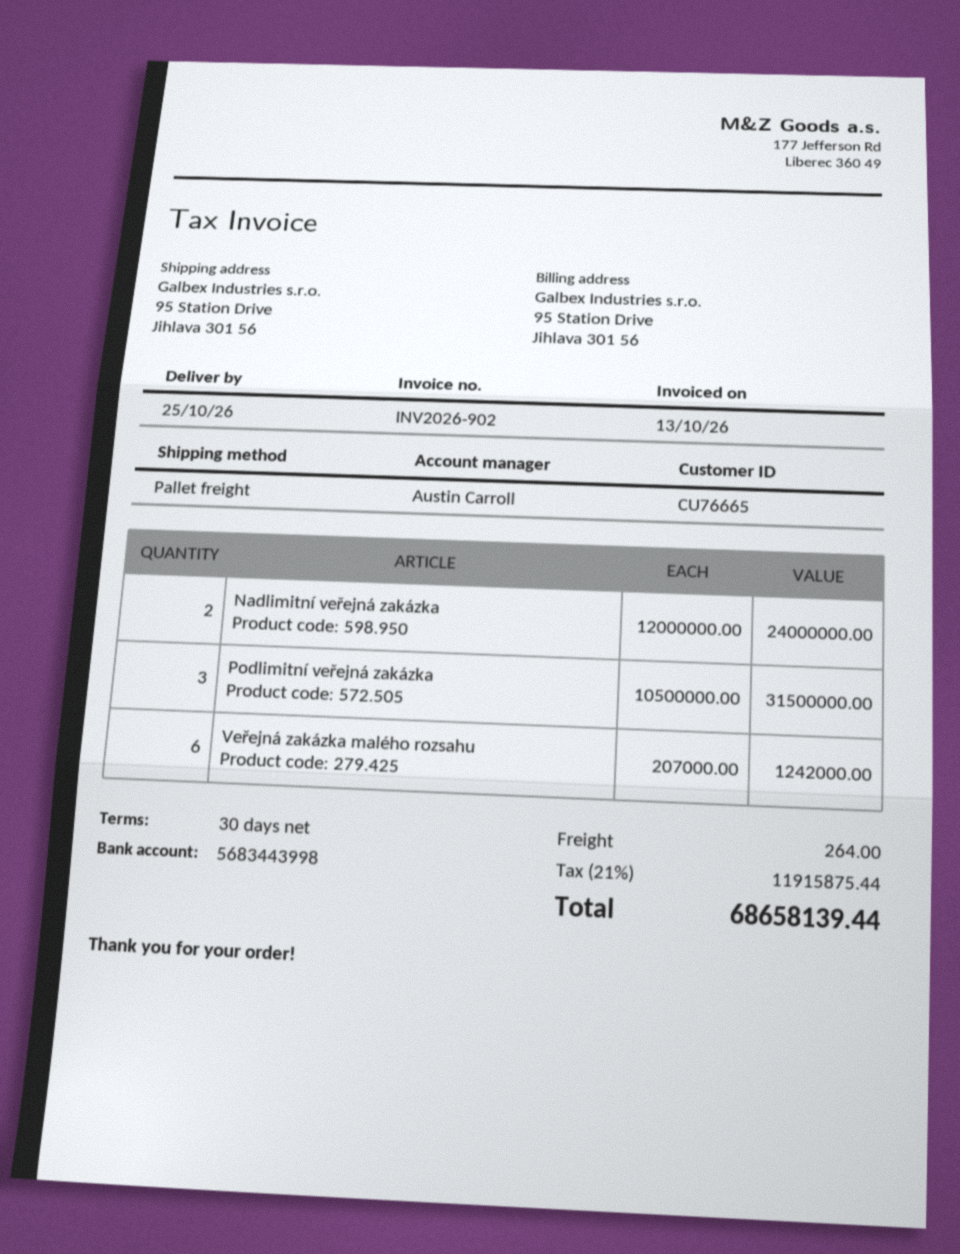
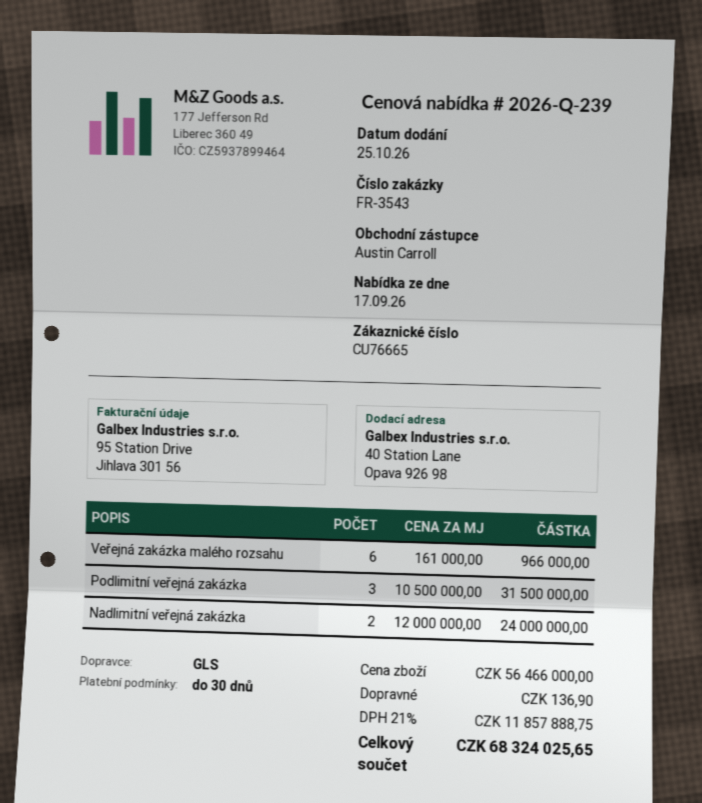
shipping method: pallet freight -> GLS
ship to: 95 Station Drive, Jihlava 301 56 -> 40 Station Lane, Opava 926 98
Veřejná zakázka malého rozsahu: 6 x 207000.00 = 1242000.00 -> 6 x 161000.00 = 966000.00
shipping: 264.00 -> 136.90
tax: 21% = 11915875.44 -> 21% = 11857888.75
total: 68658139.44 -> 68324025.65

